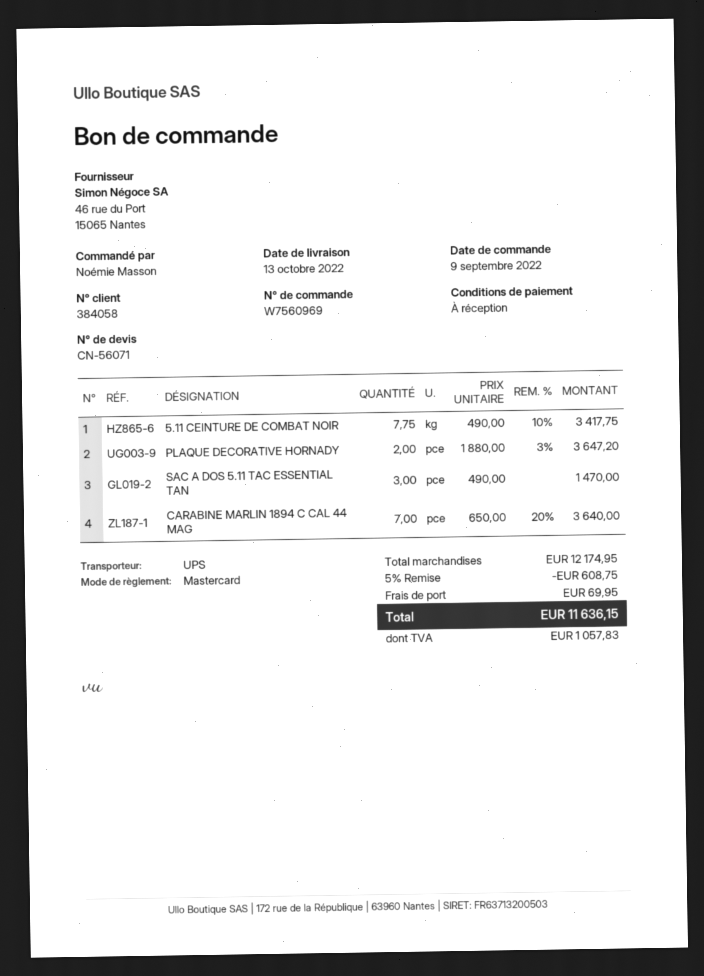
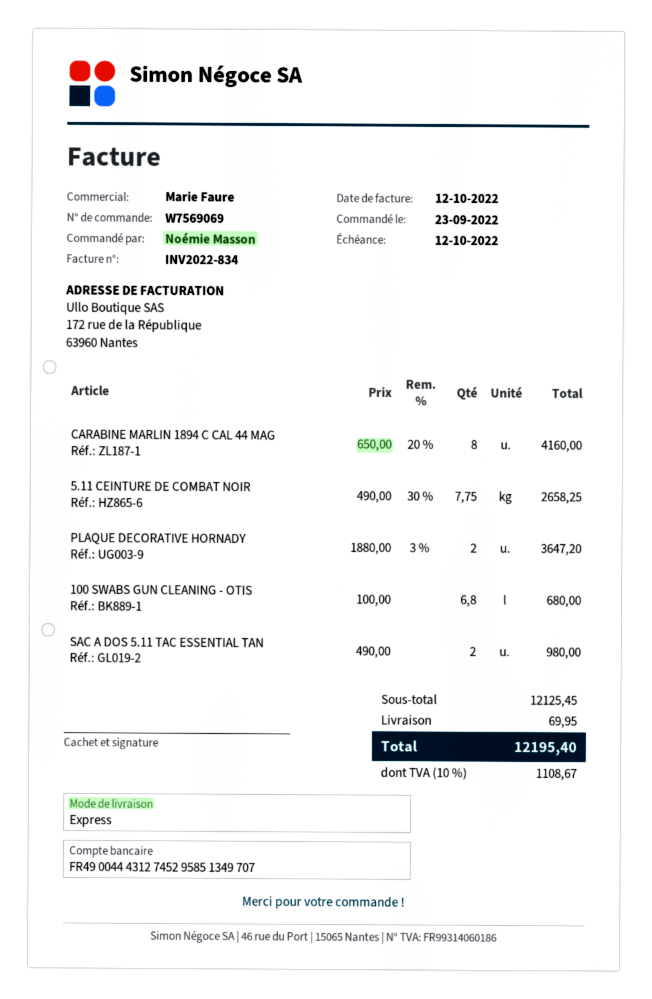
order number: W7560969 -> W7569069
order date: 2022-09-09 -> 2022-09-23
shipping method: UPS -> express
5.11 CEINTURE DE COMBAT NOIR: 7.75 x 490.00 - 10% = 3417.75 -> 7.75 x 490.00 - 30% = 2658.25
SAC A DOS 5.11 TAC ESSENTIAL TAN: 3 x 490.00 = 1470.00 -> 2 x 490.00 = 980.00
CARABINE MARLIN 1894 C CAL 44 MAG: 7 x 650.00 - 20% = 3640.00 -> 8 x 650.00 - 20% = 4160.00
100 SWABS GUN CLEANING - OTIS: none -> 6.8 x 100.00 = 680.00
subtotal: 12174.95 -> 12125.45
discount: 5% = 608.75 -> none
tax: 1057.83 -> 1108.67
total: 11636.15 -> 12195.40

